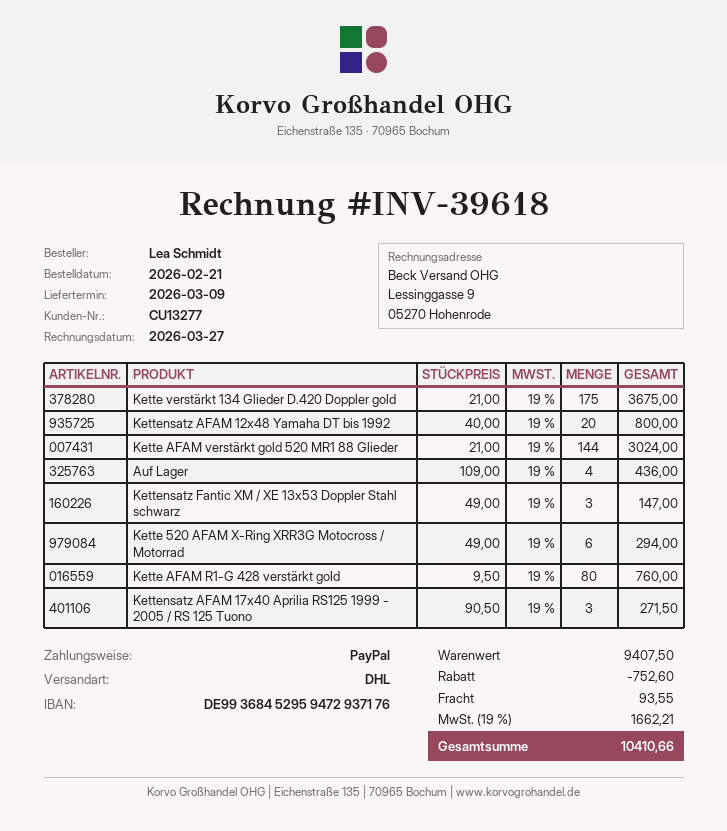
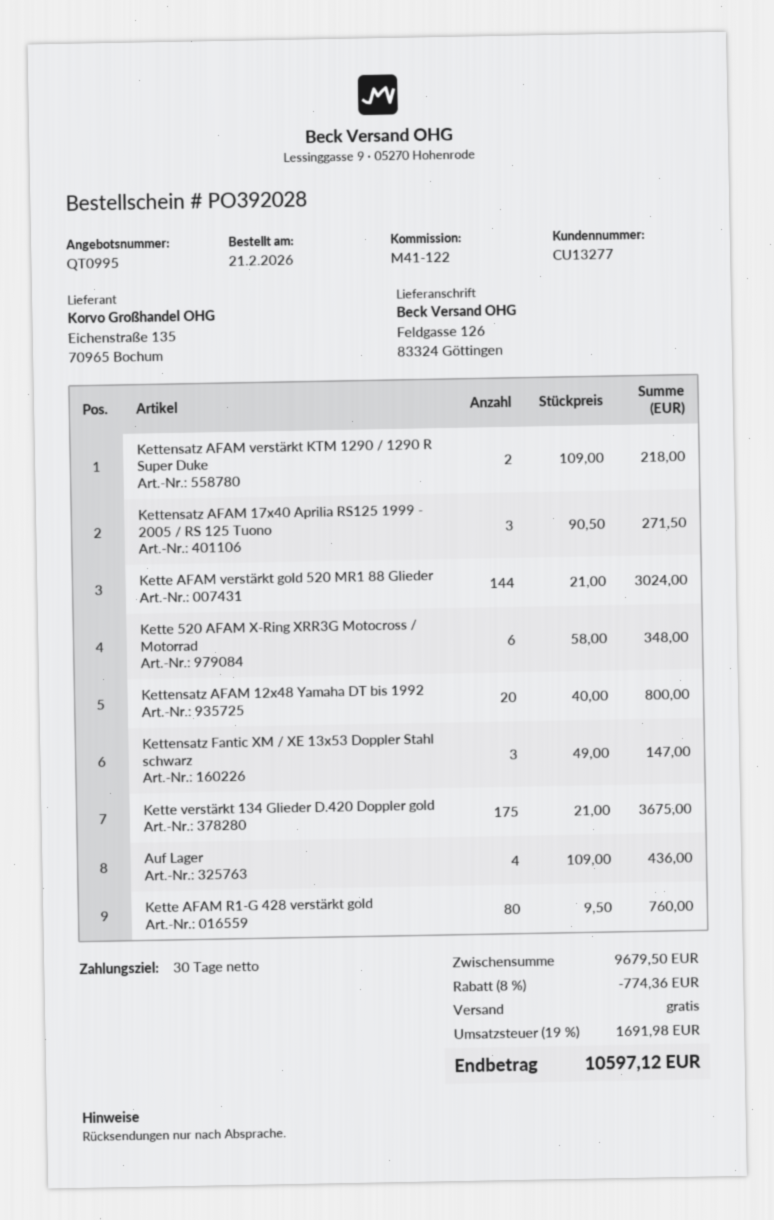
Kette 520 AFAM X-Ring XRR3G Motocross / Motorrad: 6 x 49.00 = 294.00 -> 6 x 58.00 = 348.00
Kettensatz AFAM verstärkt KTM 1290 / 1290 R Super Duke: none -> 2 x 109.00 = 218.00
subtotal: 9407.50 -> 9679.50
discount: 752.60 -> 774.36
shipping: 93.55 -> 0.00
tax: 19% = 1662.21 -> 19% = 1691.98
total: 10410.66 -> 10597.12

